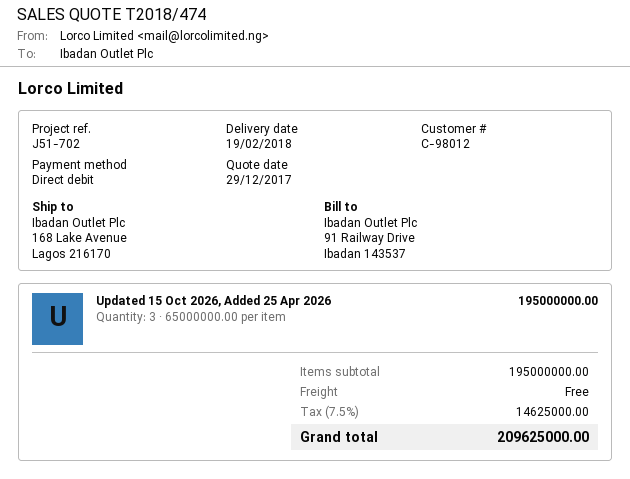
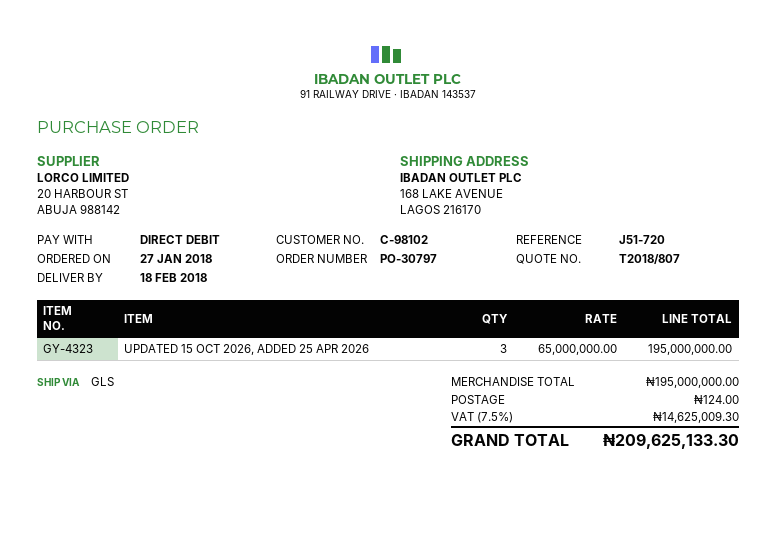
quote number: T2018/474 -> T2018/807
delivery date: 2018-02-19 -> 2018-02-18
customer number: C-98012 -> C-98102
reference: J51-702 -> J51-720
shipping: 0.00 -> 124.00
tax: 7.5% = 14625000.00 -> 7.5% = 14625009.30
total: 209625000.00 -> 209625133.30

